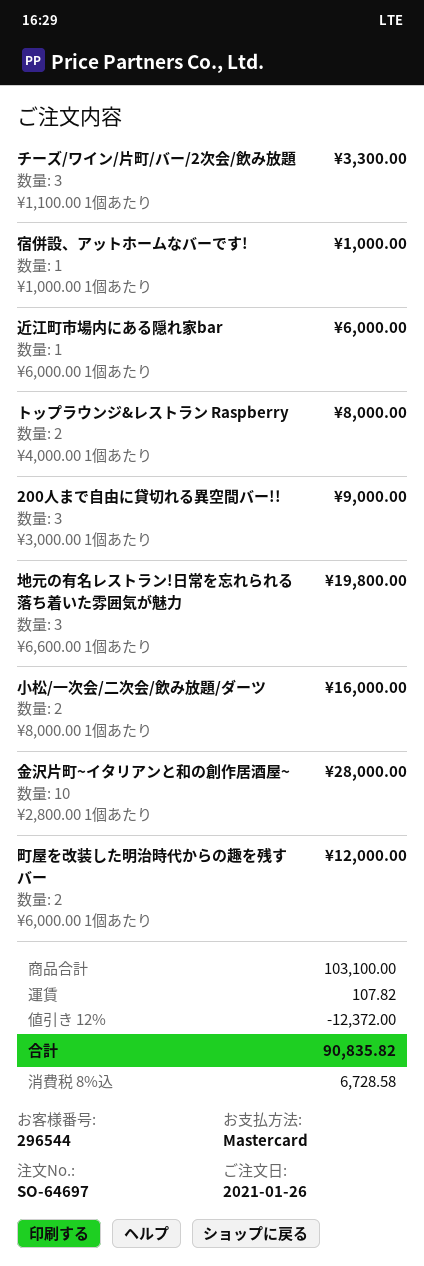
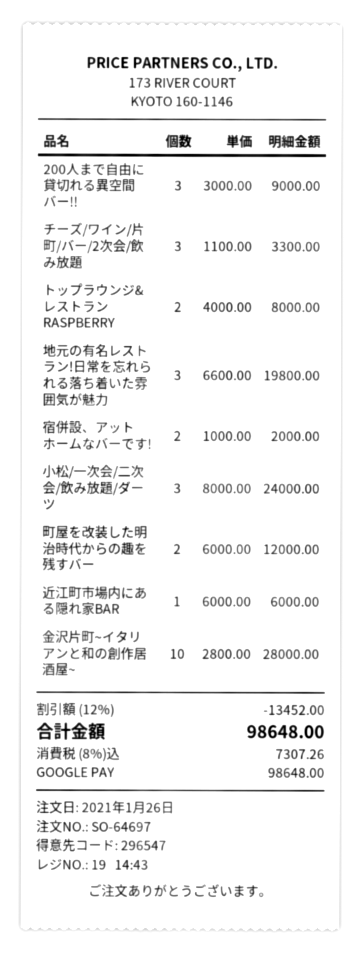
customer number: 296544 -> 296547
payment method: Mastercard -> Google Pay
宿併設、アットホームなバーです!: 1 x 1000.00 = 1000.00 -> 2 x 1000.00 = 2000.00
小松/一次会/二次会/飲み放題/ダーツ: 2 x 8000.00 = 16000.00 -> 3 x 8000.00 = 24000.00
discount: 12% = 12372.00 -> 12% = 13452.00
shipping: 107.82 -> none
tax: 8% = 6728.58 -> 8% = 7307.26
total: 90835.82 -> 98648.00

